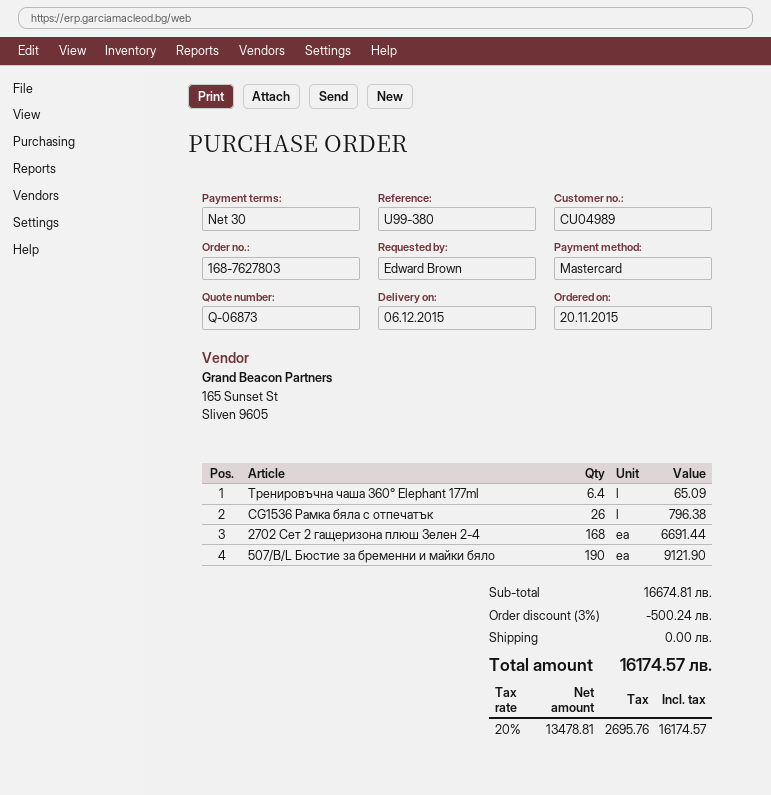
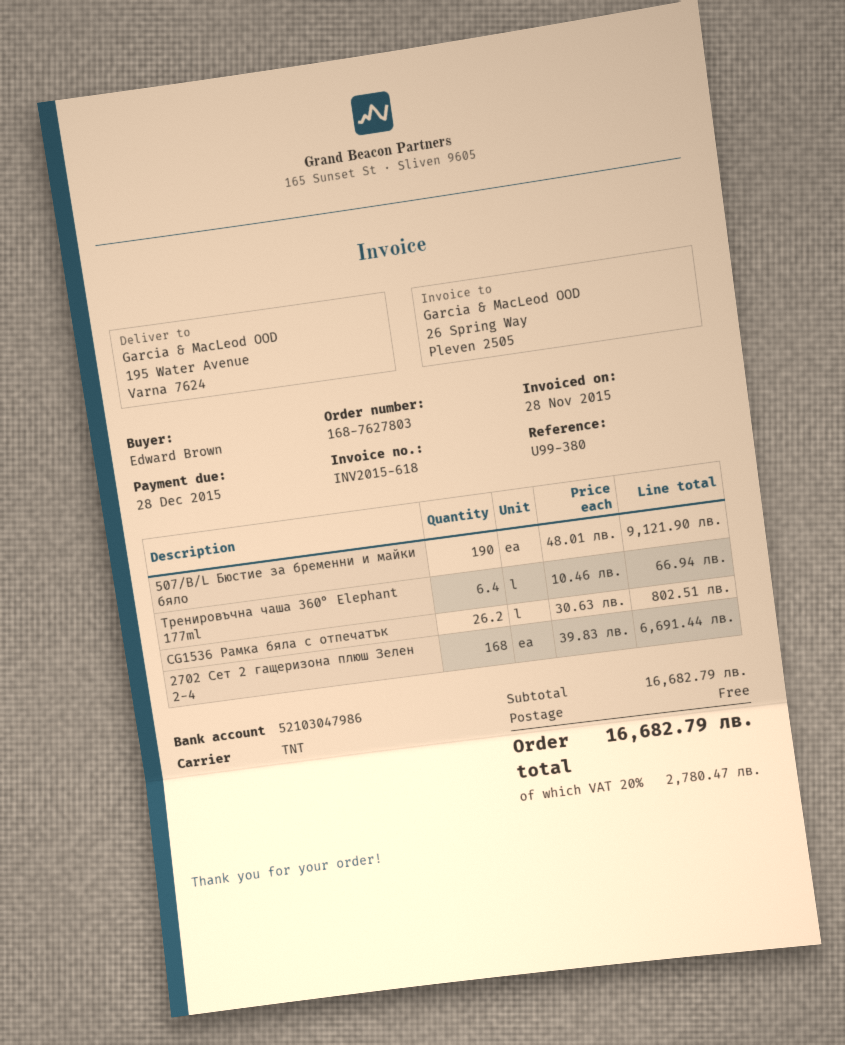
Тренировъчна чаша 360° Elephant 177ml: 6.4 for 65.09 -> 6.4 for 66.94
CG1536 Рамка бяла с отпечатък: 26 for 796.38 -> 26.2 for 802.51
subtotal: 16674.81 -> 16682.79
discount: 3% = 500.24 -> none
tax: 20% = 2695.76 -> 20% = 2780.47
total: 16174.57 -> 16682.79

